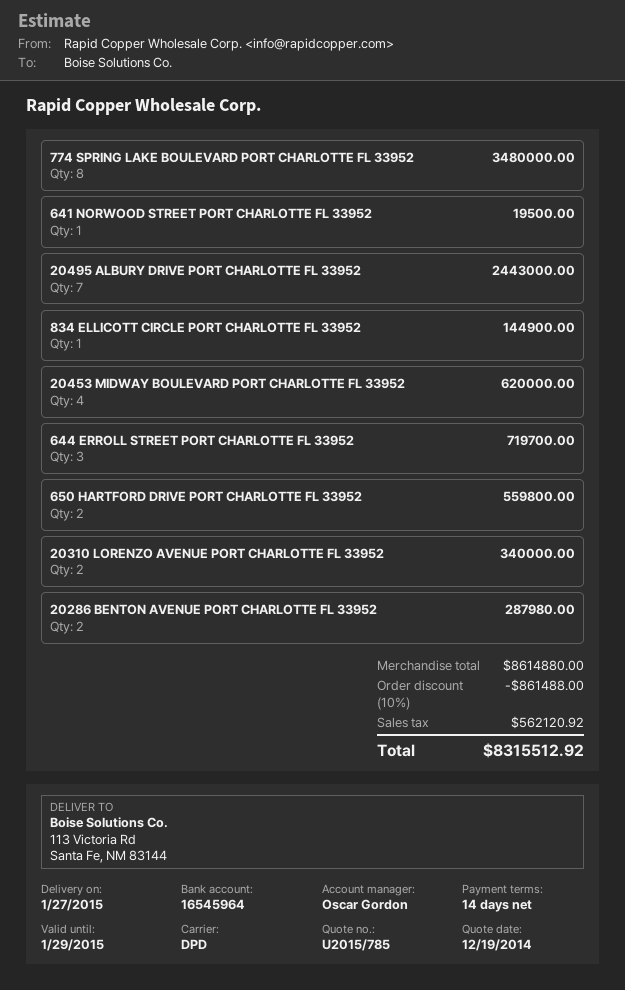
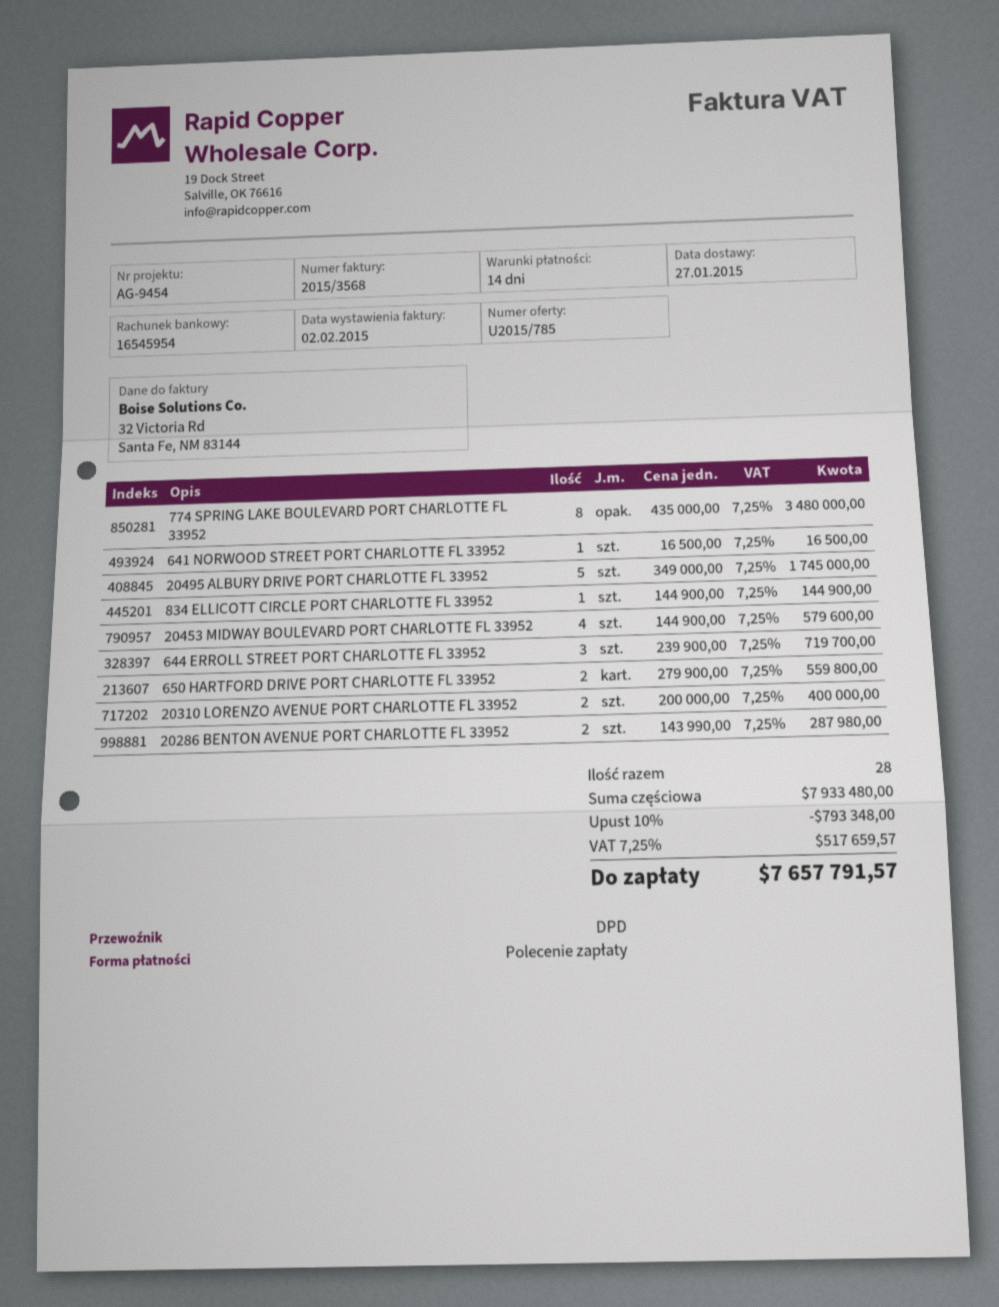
bank account: 16545964 -> 16545954
641 NORWOOD STREET PORT CHARLOTTE FL 33952: 1 for 19500.00 -> 1 for 16500.00
20495 ALBURY DRIVE PORT CHARLOTTE FL 33952: 7 for 2443000.00 -> 5 for 1745000.00
20453 MIDWAY BOULEVARD PORT CHARLOTTE FL 33952: 4 for 620000.00 -> 4 for 579600.00
20310 LORENZO AVENUE PORT CHARLOTTE FL 33952: 2 for 340000.00 -> 2 for 400000.00
subtotal: 8614880.00 -> 7933480.00
discount: 10% = 861488.00 -> 10% = 793348.00
tax: 562120.92 -> 517659.57
total: 8315512.92 -> 7657791.57

